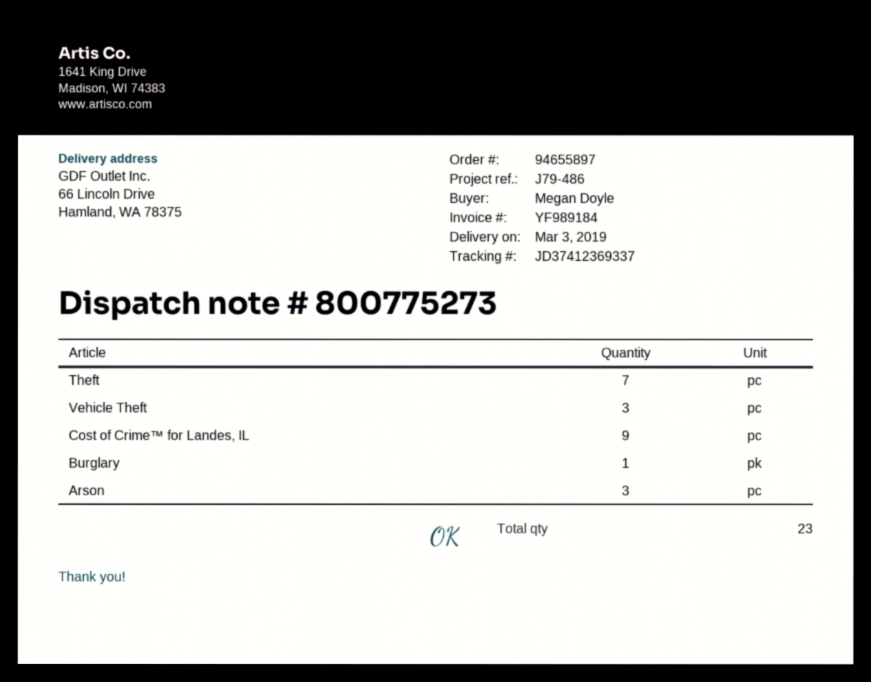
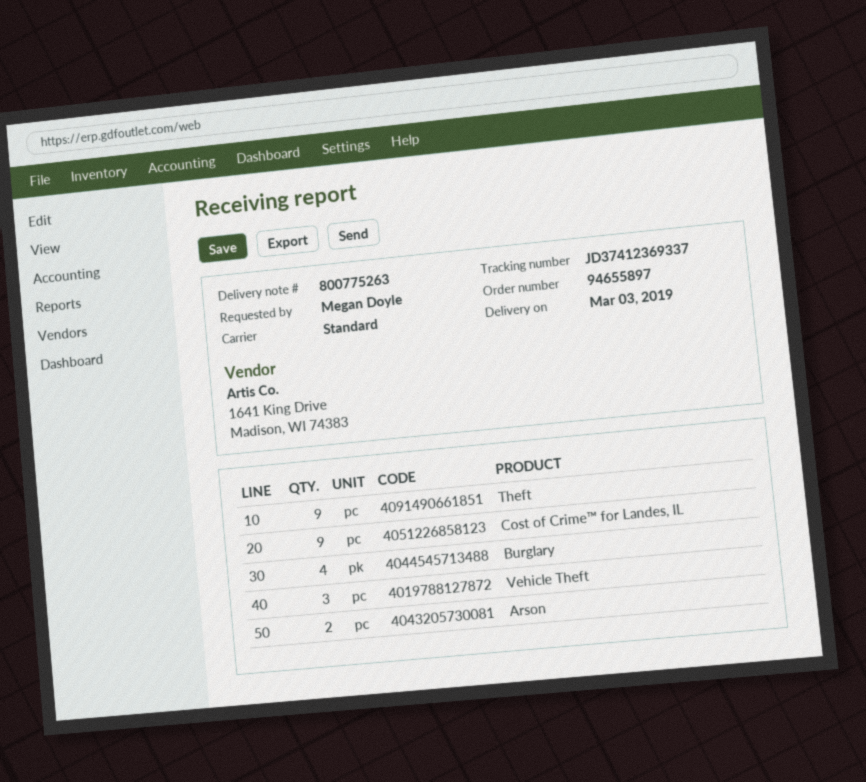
delivery note number: 800775273 -> 800775263
Theft: 7 -> 9
Burglary: 1 -> 4
Arson: 3 -> 2

